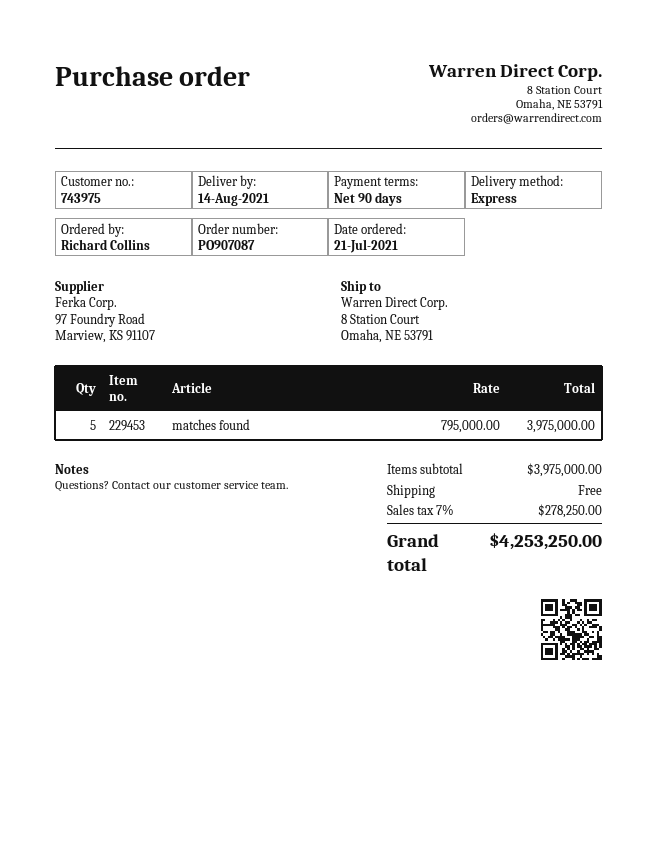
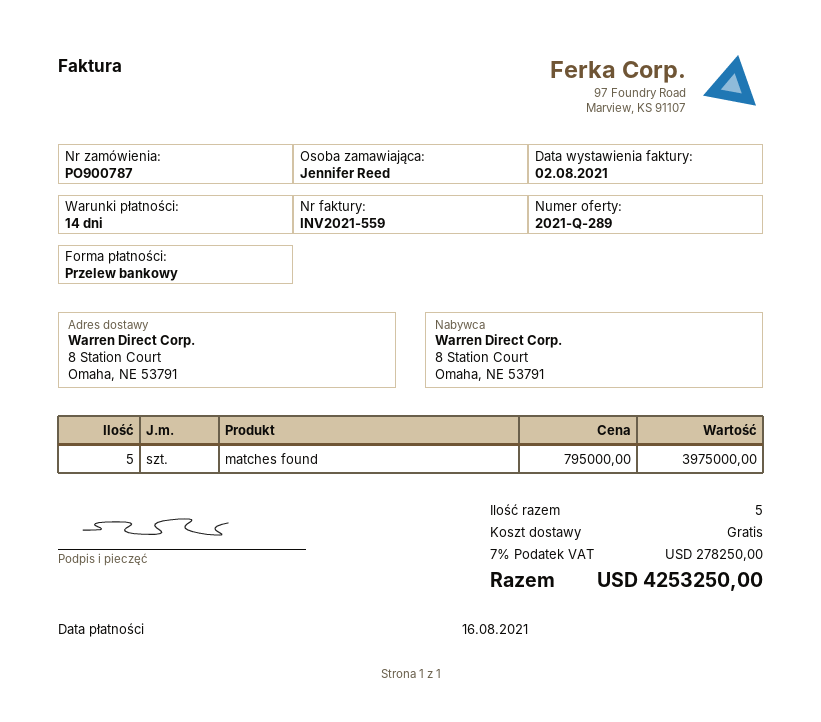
order number: PO907087 -> PO900787
payment terms: 90 days -> 14 days
ordered by: Richard Collins -> Jennifer Reed

